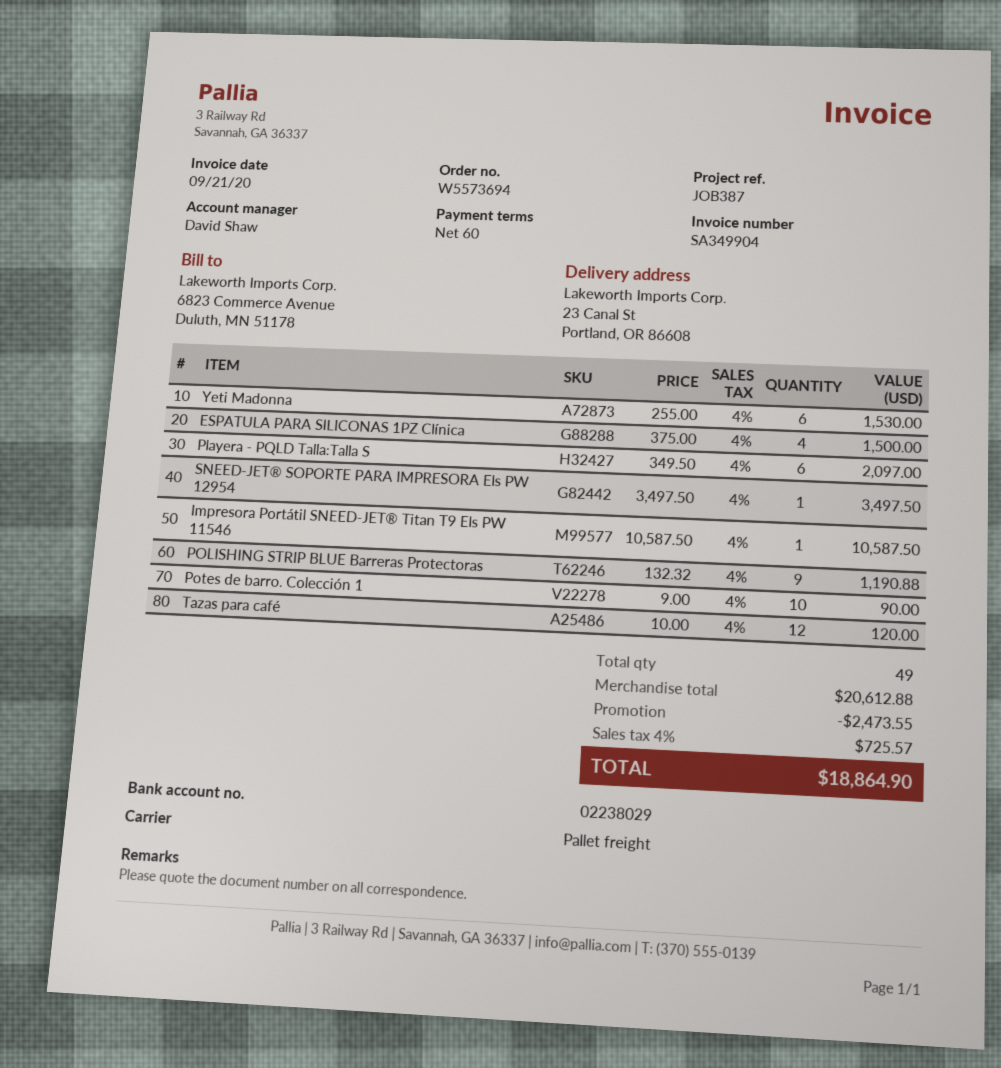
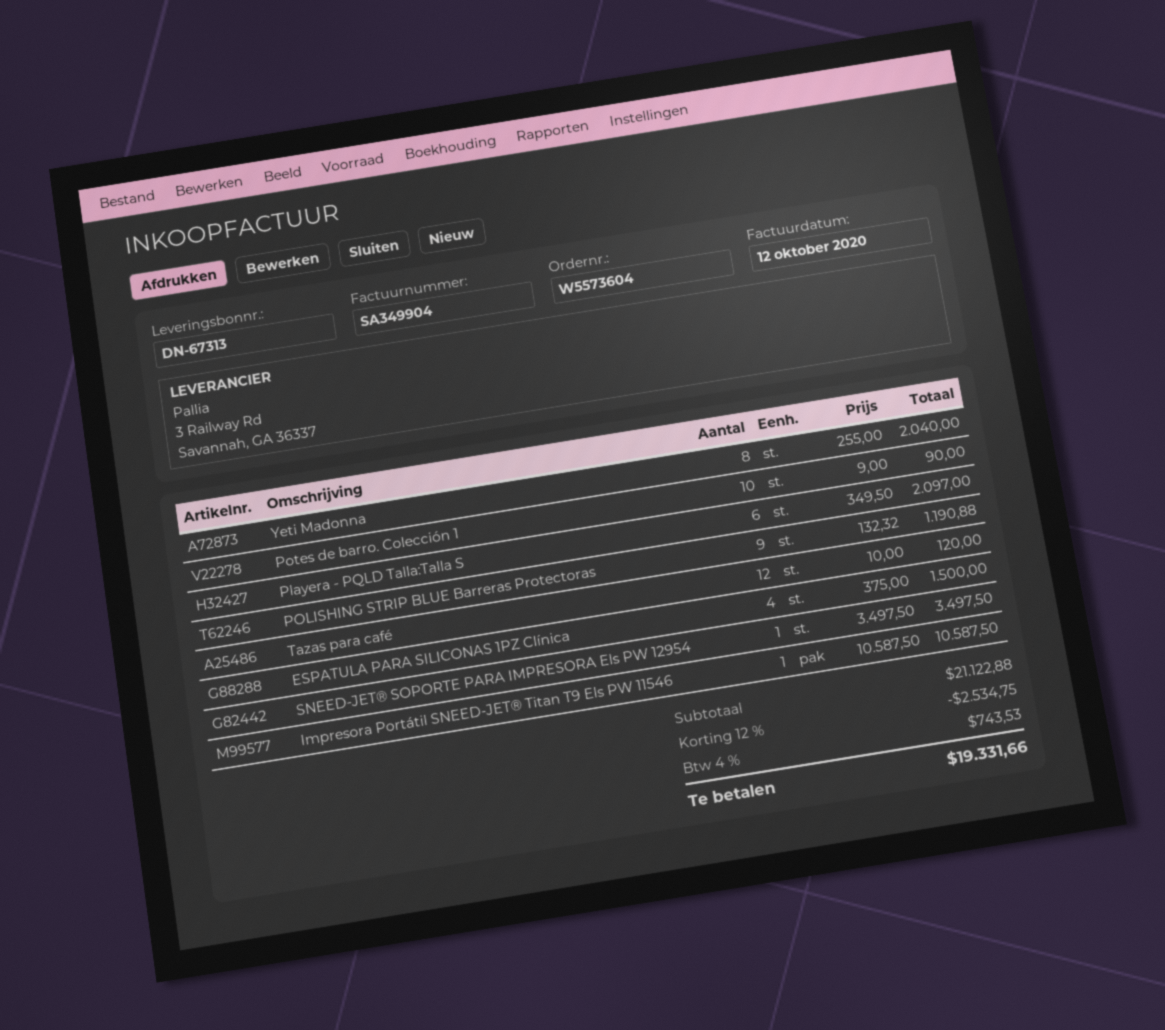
order number: W5573694 -> W5573604
invoice date: 2020-09-21 -> 2020-10-12
Yeti Madonna: 6 x 255.00 = 1530.00 -> 8 x 255.00 = 2040.00
subtotal: 20612.88 -> 21122.88
discount: 2473.55 -> 2534.75
tax: 4% = 725.57 -> 4% = 743.53
total: 18864.90 -> 19331.66

